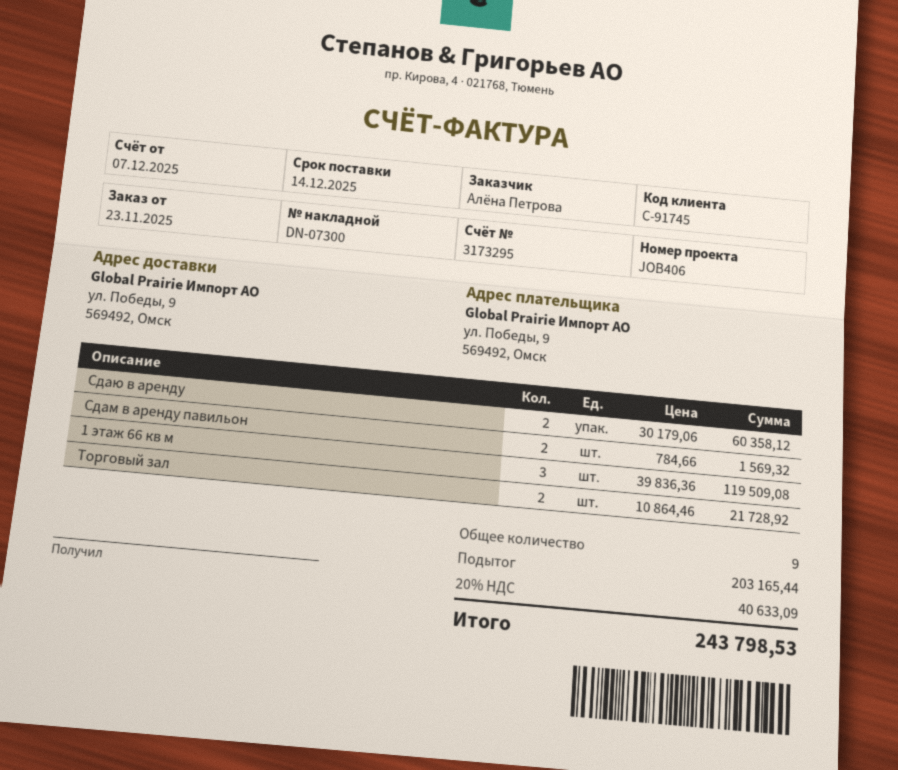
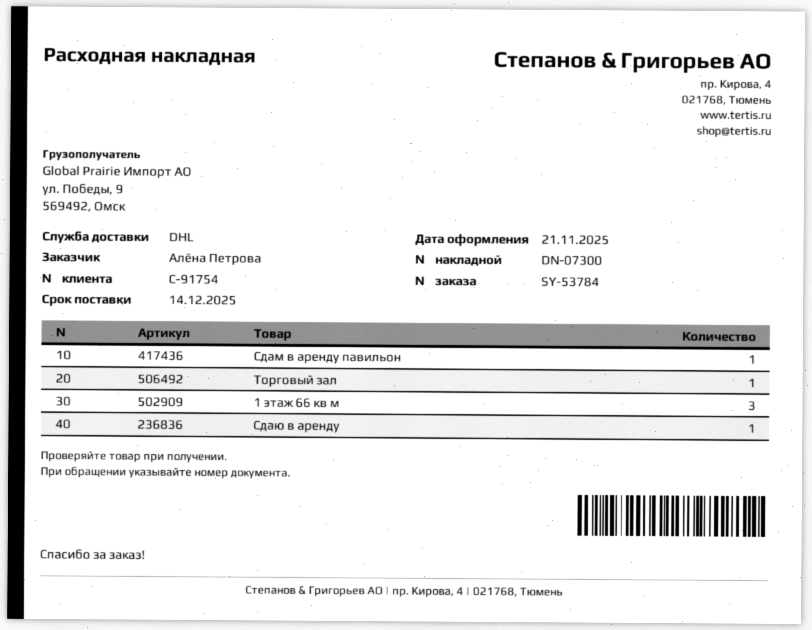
order date: 2025-11-23 -> 2025-11-21
customer number: C-91745 -> C-91754
Сдаю в аренду: 2 -> 1
Сдам в аренду павильон: 2 -> 1
Торговый зал: 2 -> 1

